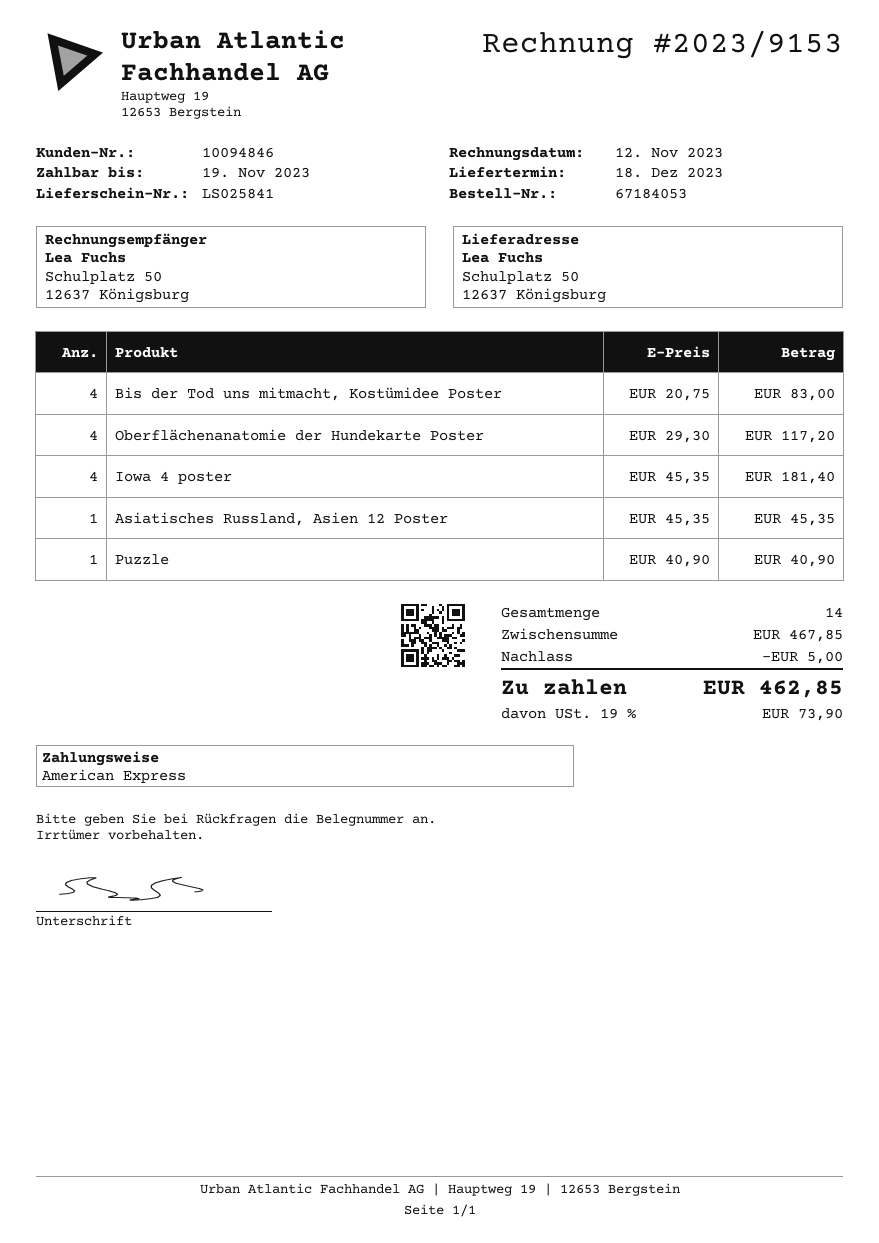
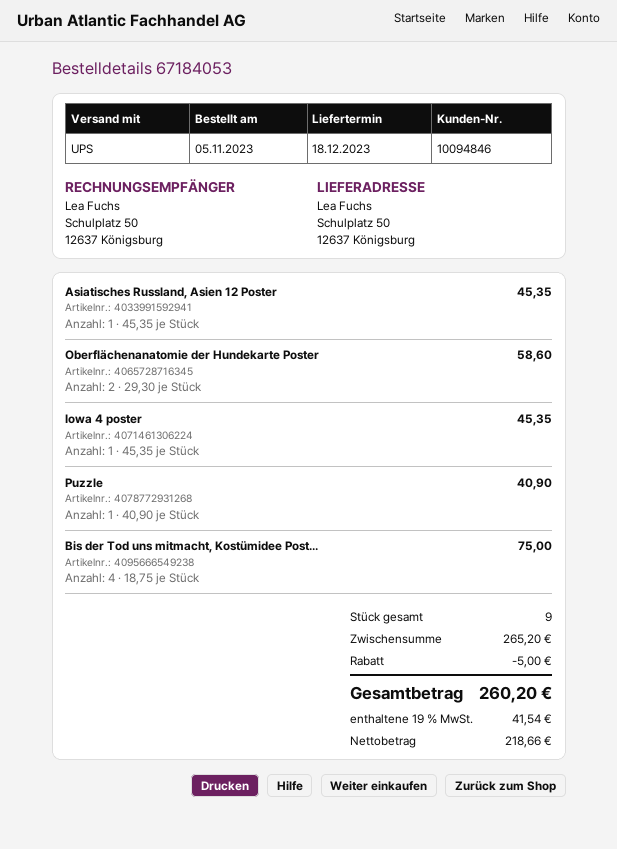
Bis der Tod uns mitmacht, Kostümidee Poster: 4 x 20.75 = 83.00 -> 4 x 18.75 = 75.00
Oberflächenanatomie der Hundekarte Poster: 4 x 29.30 = 117.20 -> 2 x 29.30 = 58.60
Iowa 4 poster: 4 x 45.35 = 181.40 -> 1 x 45.35 = 45.35
total quantity: 14 -> 9
subtotal: 467.85 -> 265.20
tax: 19% = 73.90 -> 19% = 41.54
total: 462.85 -> 260.20

